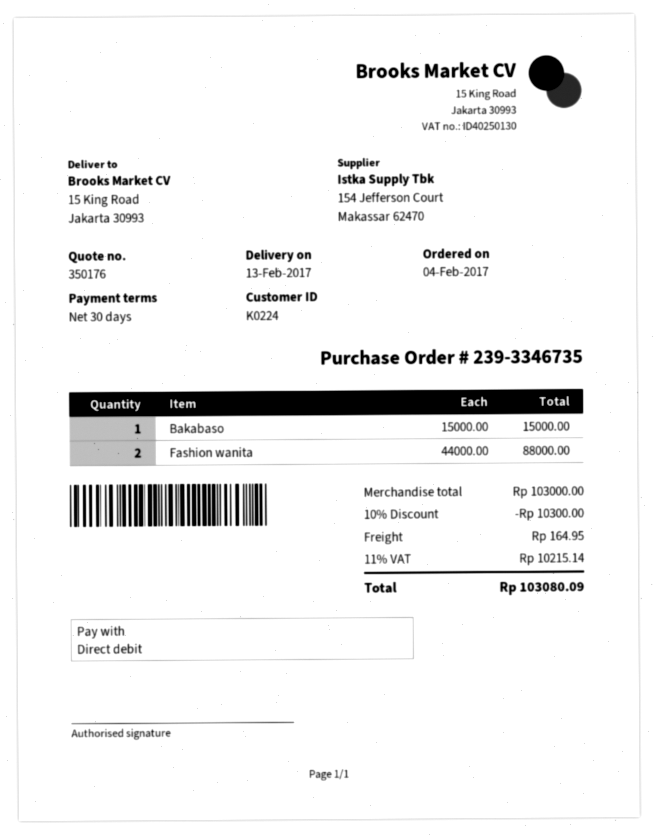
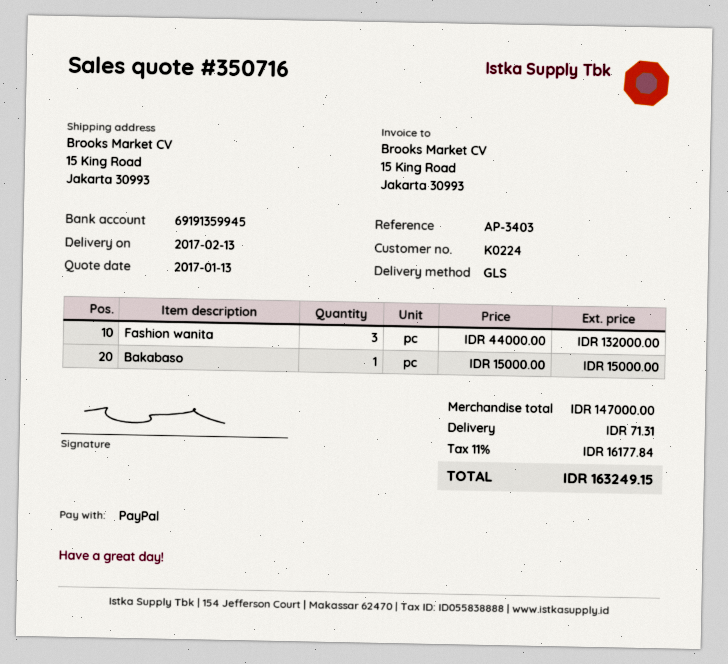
quote number: 350176 -> 350716
payment method: direct debit -> PayPal
Fashion wanita: 2 x 44000.00 = 88000.00 -> 3 x 44000.00 = 132000.00
subtotal: 103000.00 -> 147000.00
discount: 10% = 10300.00 -> none
shipping: 164.95 -> 71.31
tax: 11% = 10215.14 -> 11% = 16177.84
total: 103080.09 -> 163249.15

